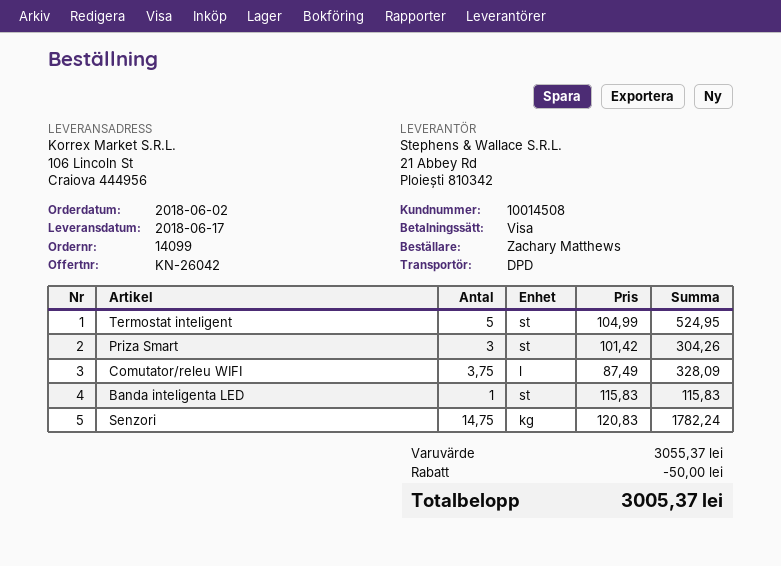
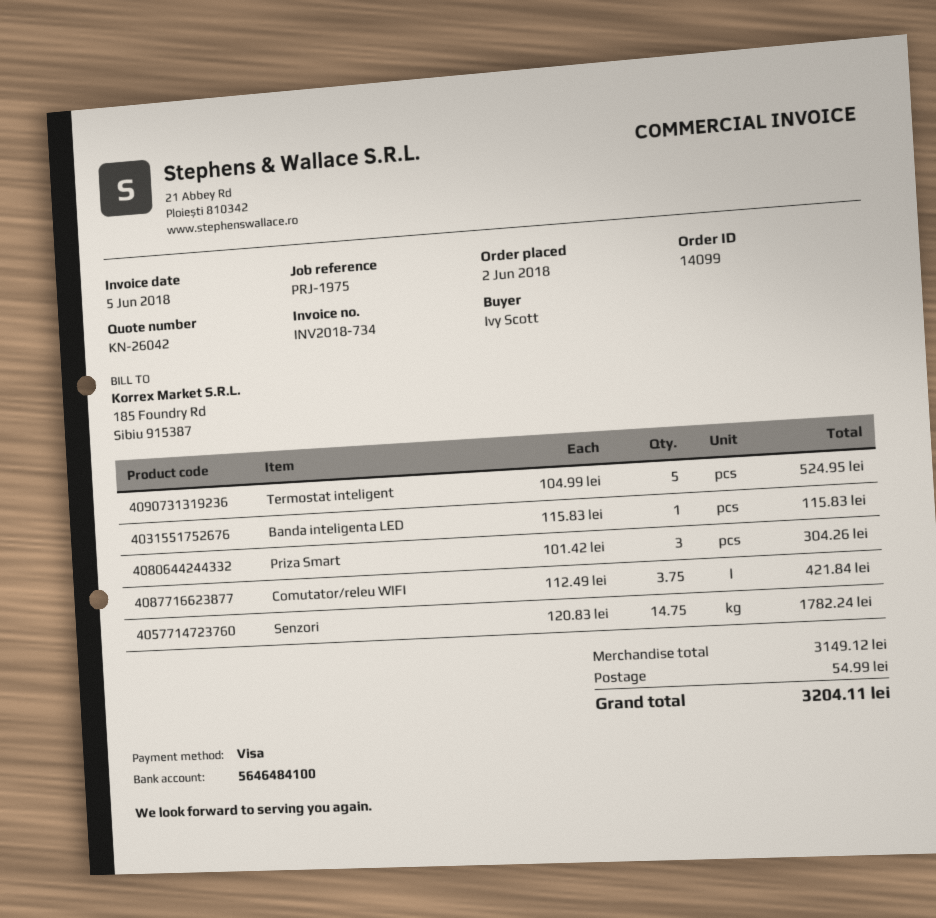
ordered by: Zachary Matthews -> Ivy Scott
Comutator/releu WIFI: 3.75 x 87.49 = 328.09 -> 3.75 x 112.49 = 421.84
subtotal: 3055.37 -> 3149.12
discount: 50.00 -> none
shipping: none -> 54.99
total: 3005.37 -> 3204.11

